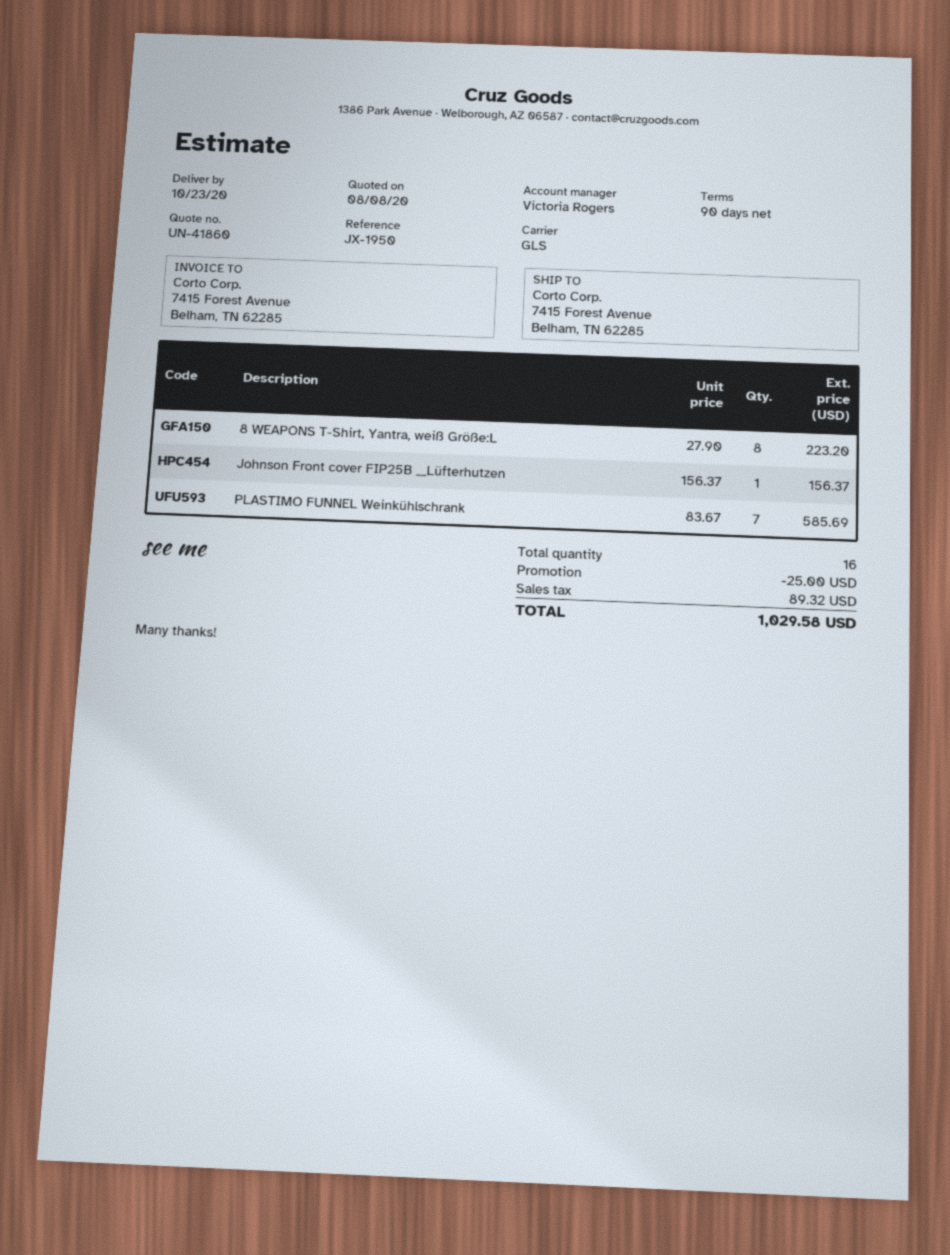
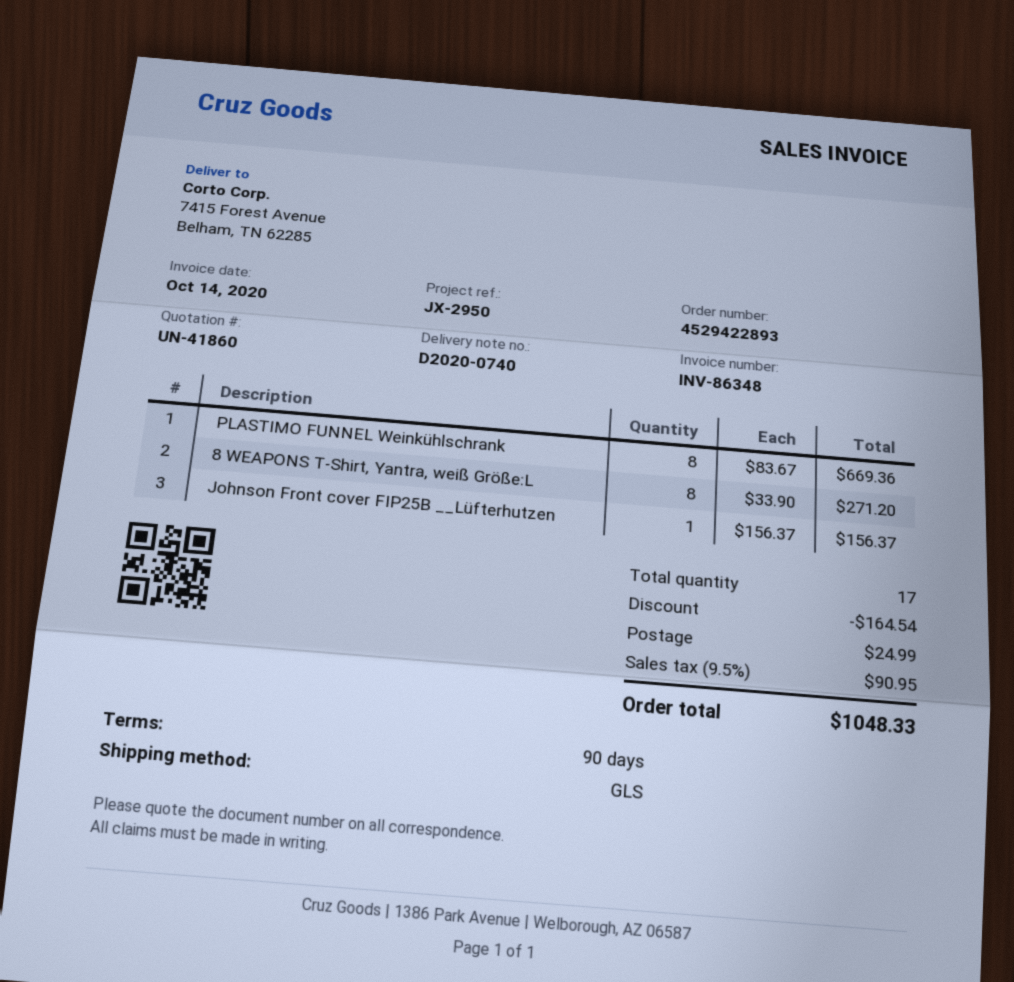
reference: JX-1950 -> JX-2950
8 WEAPONS T-Shirt, Yantra, weiß Größe:L: 8 x 27.90 = 223.20 -> 8 x 33.90 = 271.20
PLASTIMO FUNNEL Weinkühlschrank: 7 x 83.67 = 585.69 -> 8 x 83.67 = 669.36
total quantity: 16 -> 17
discount: 25.00 -> 164.54
shipping: none -> 24.99
tax: 89.32 -> 90.95
total: 1029.58 -> 1048.33

